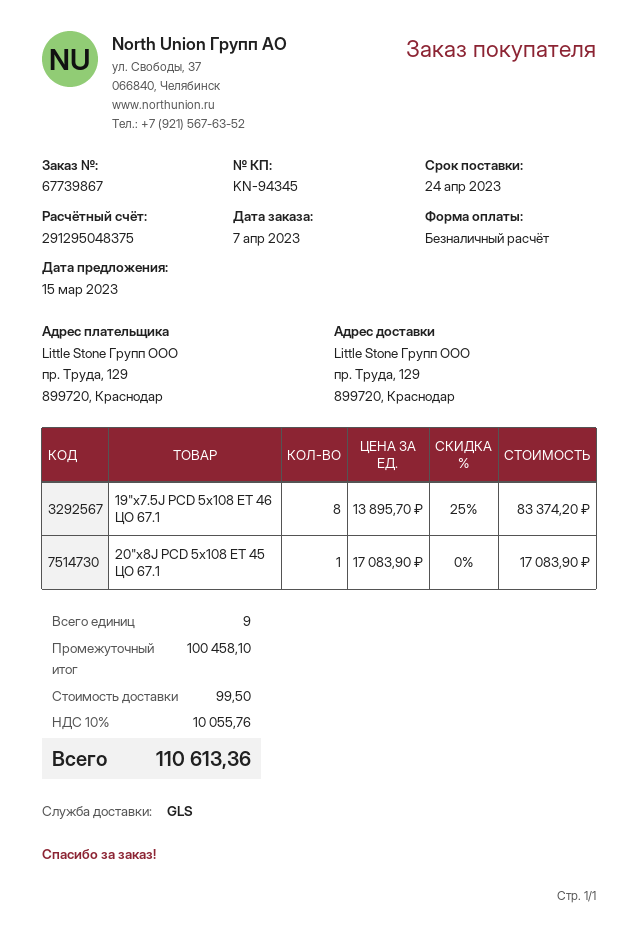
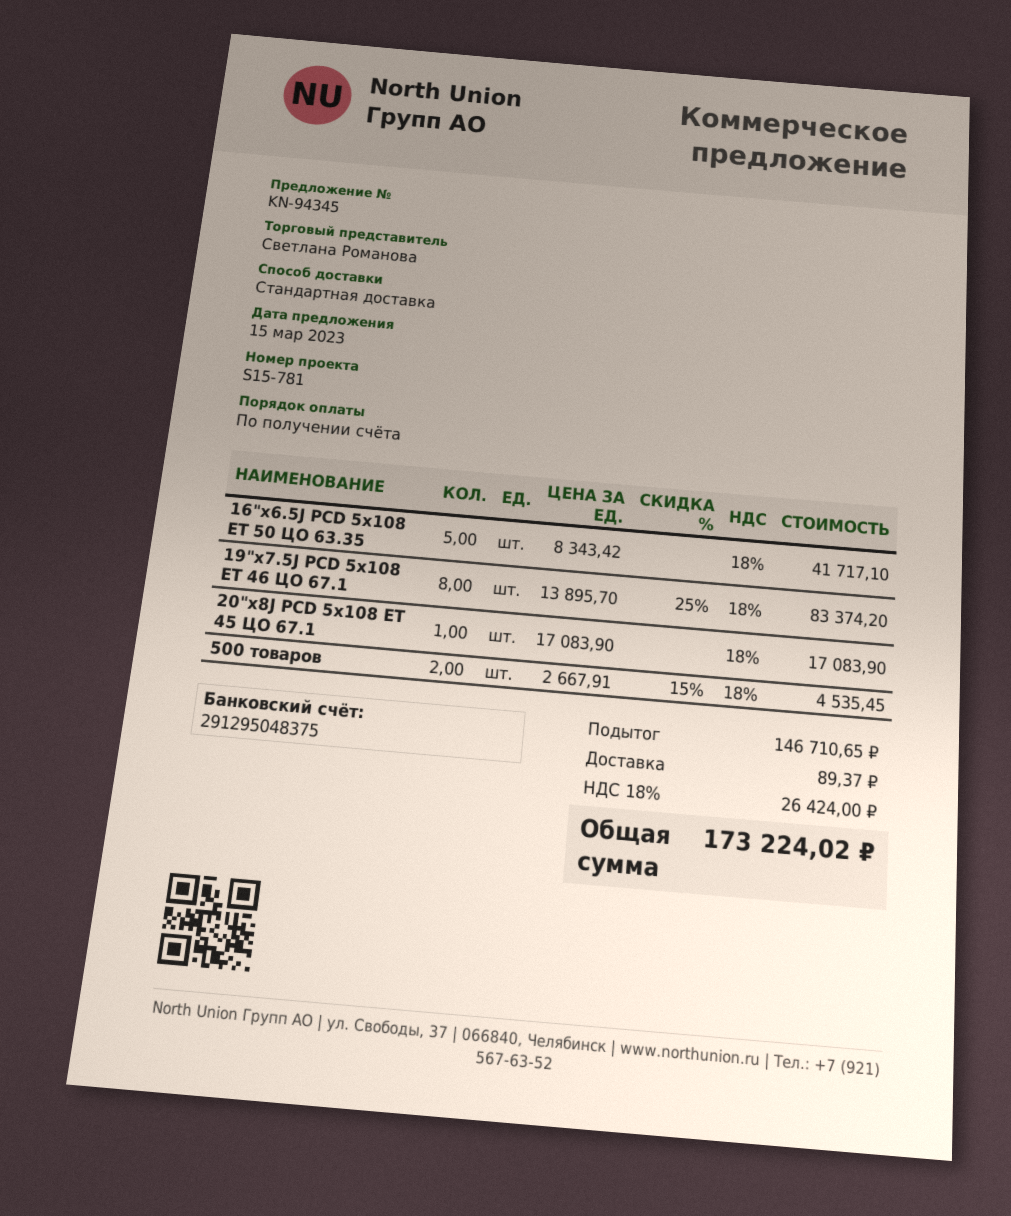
shipping method: GLS -> standard
16"x6.5J PCD 5x108 ЕТ 50 ЦО 63.35: none -> 5 x 8343.42 = 41717.10
500 товаров: none -> 2 x 2667.91 - 15% = 4535.45
subtotal: 100458.10 -> 146710.65
shipping: 99.50 -> 89.37
tax: 10% = 10055.76 -> 18% = 26424.00
total: 110613.36 -> 173224.02

